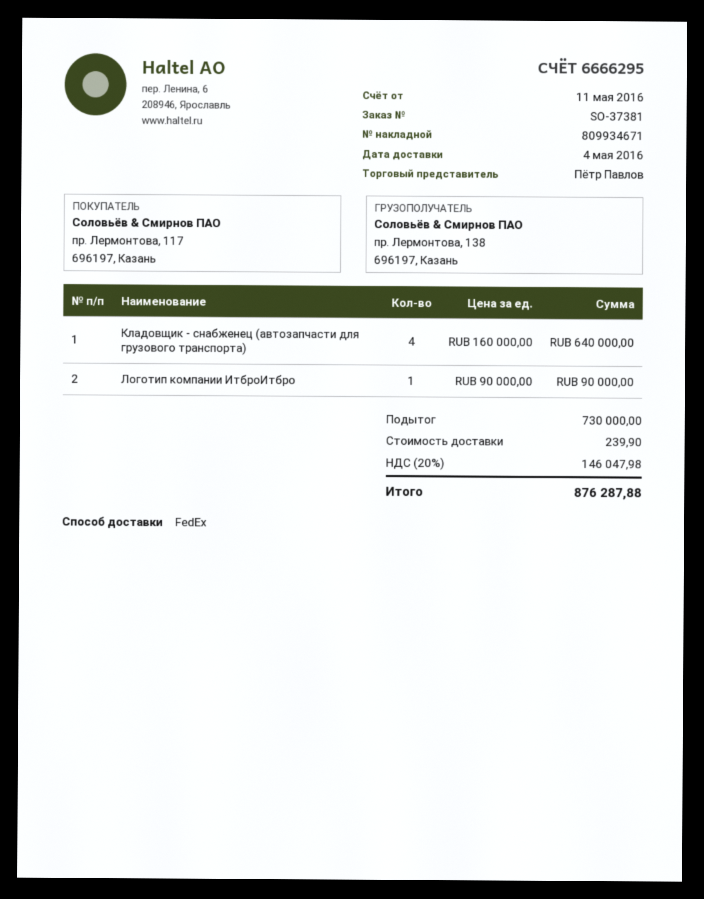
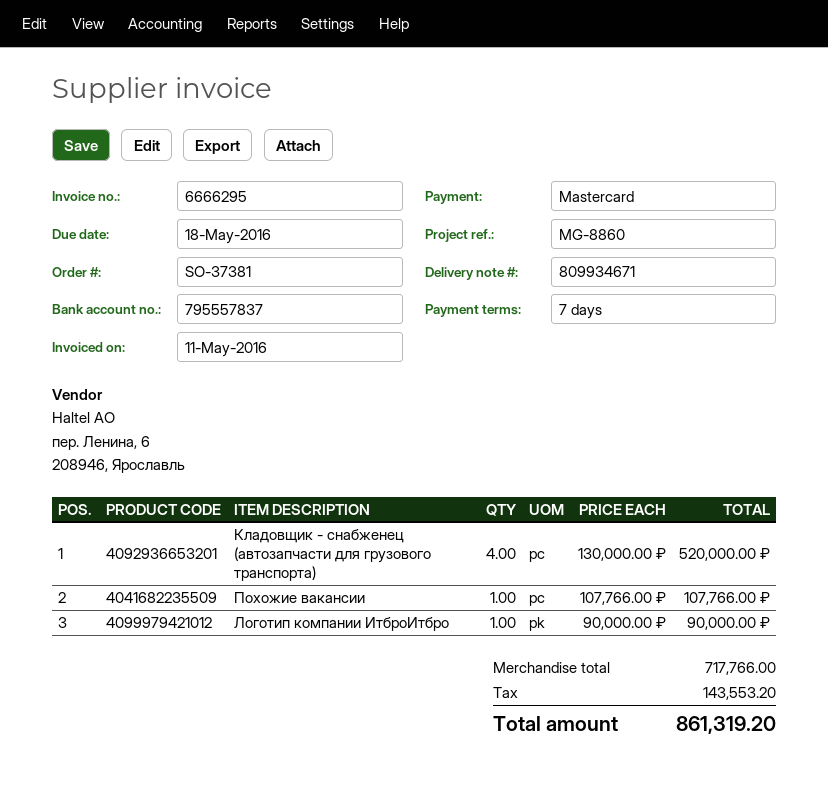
Кладовщик - снабженец (автозапчасти для грузового транспорта): 4 x 160000.00 = 640000.00 -> 4 x 130000.00 = 520000.00
Похожие вакансии: none -> 1 x 107766.00 = 107766.00
subtotal: 730000.00 -> 717766.00
shipping: 239.90 -> none
tax: 146047.98 -> 143553.20
total: 876287.88 -> 861319.20

